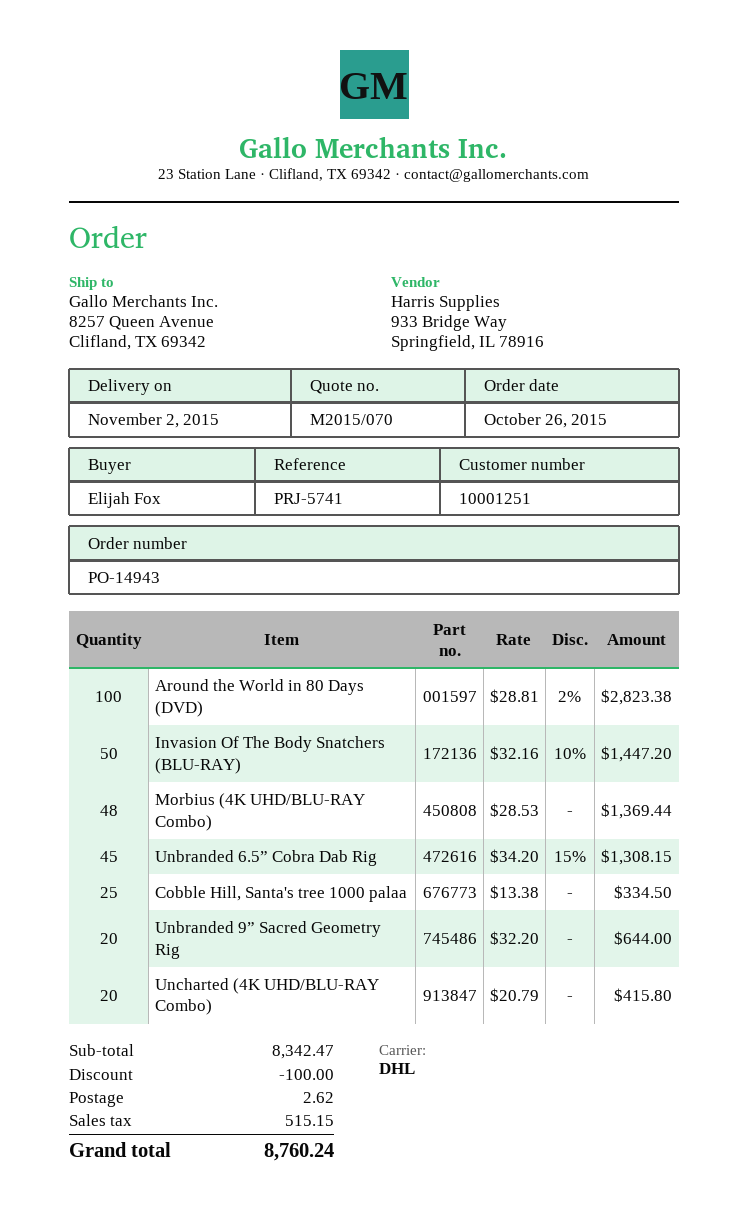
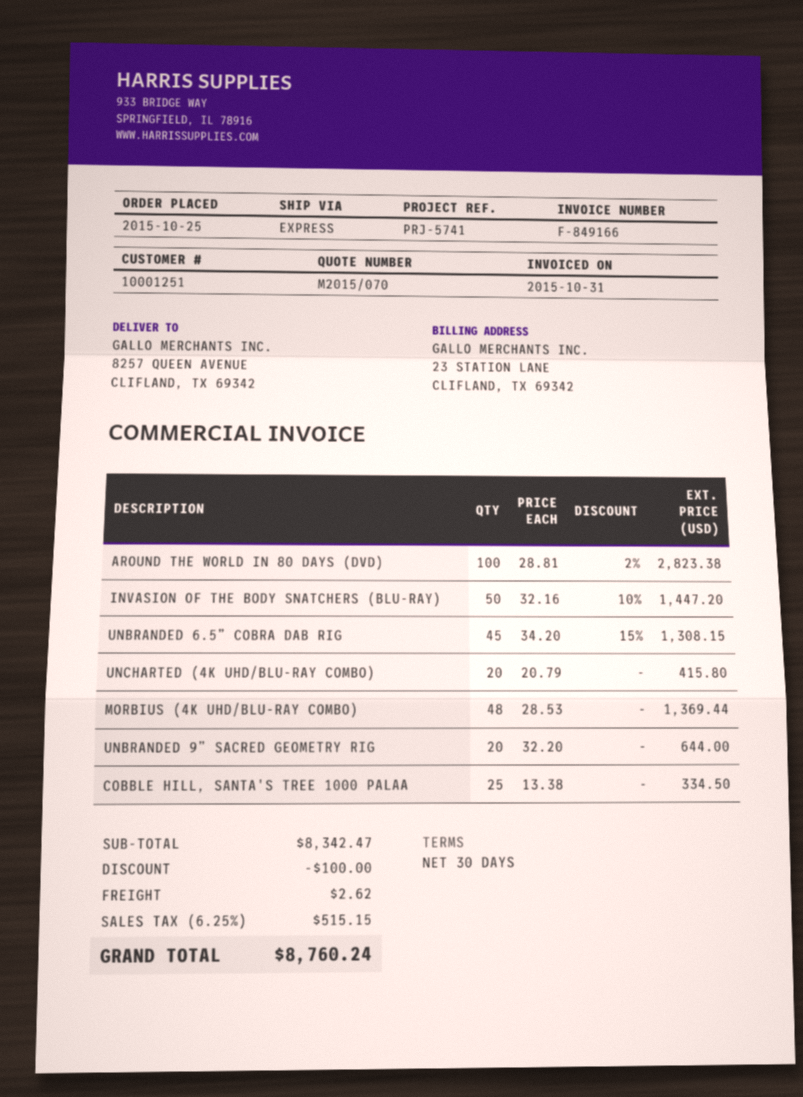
order date: 2015-10-26 -> 2015-10-25
shipping method: DHL -> express

